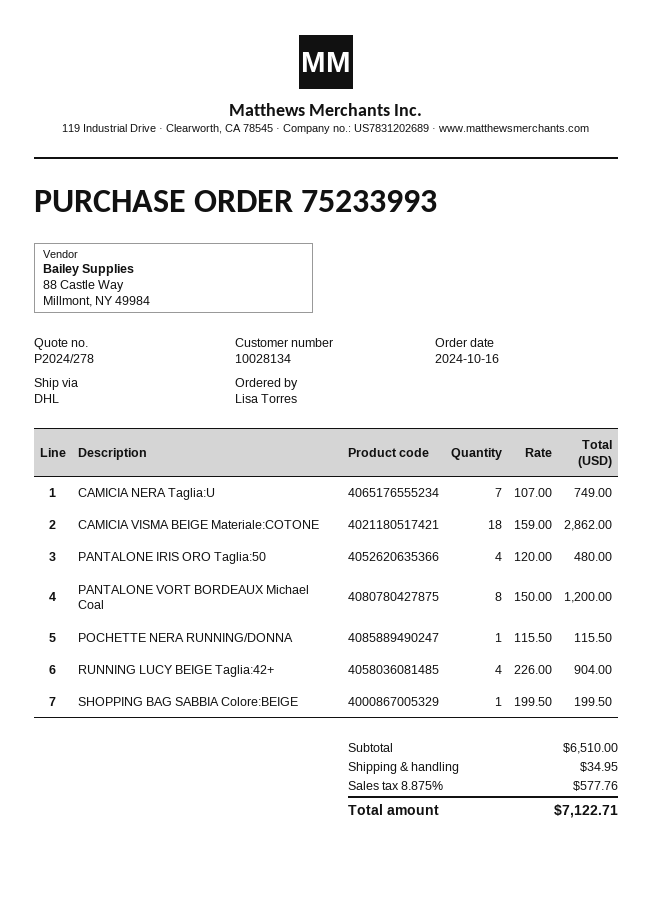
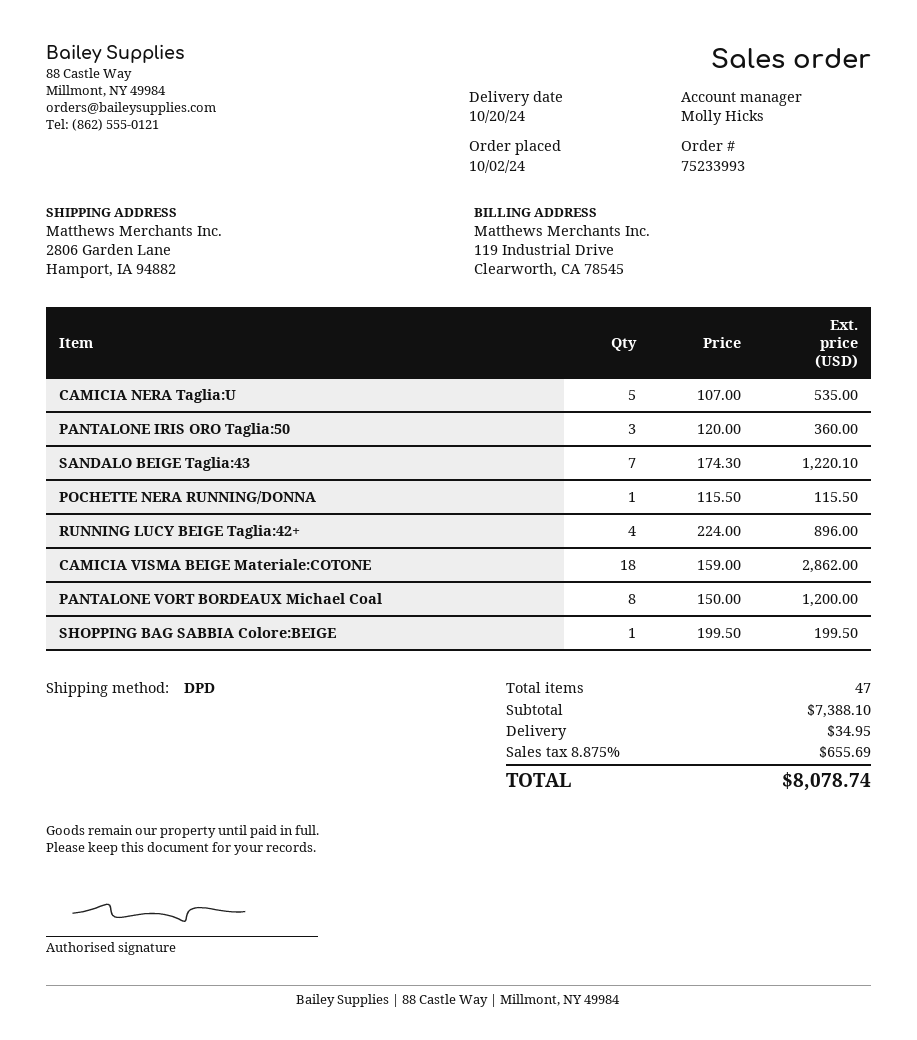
order date: 2024-10-16 -> 2024-10-02
shipping method: DHL -> DPD
CAMICIA NERA Taglia:U: 7 x 107.00 = 749.00 -> 5 x 107.00 = 535.00
PANTALONE IRIS ORO Taglia:50: 4 x 120.00 = 480.00 -> 3 x 120.00 = 360.00
RUNNING LUCY BEIGE Taglia:42+: 4 x 226.00 = 904.00 -> 4 x 224.00 = 896.00
SANDALO BEIGE Taglia:43: none -> 7 x 174.30 = 1220.10
subtotal: 6510.00 -> 7388.10
tax: 8.875% = 577.76 -> 8.875% = 655.69
total: 7122.71 -> 8078.74

